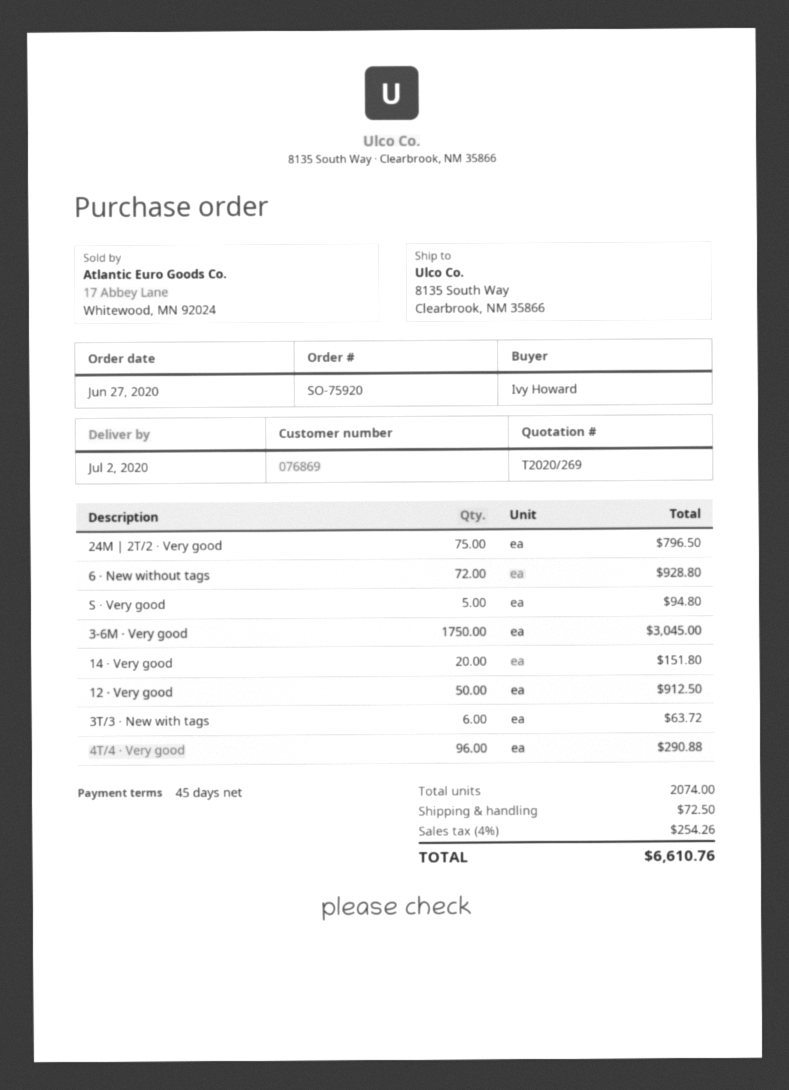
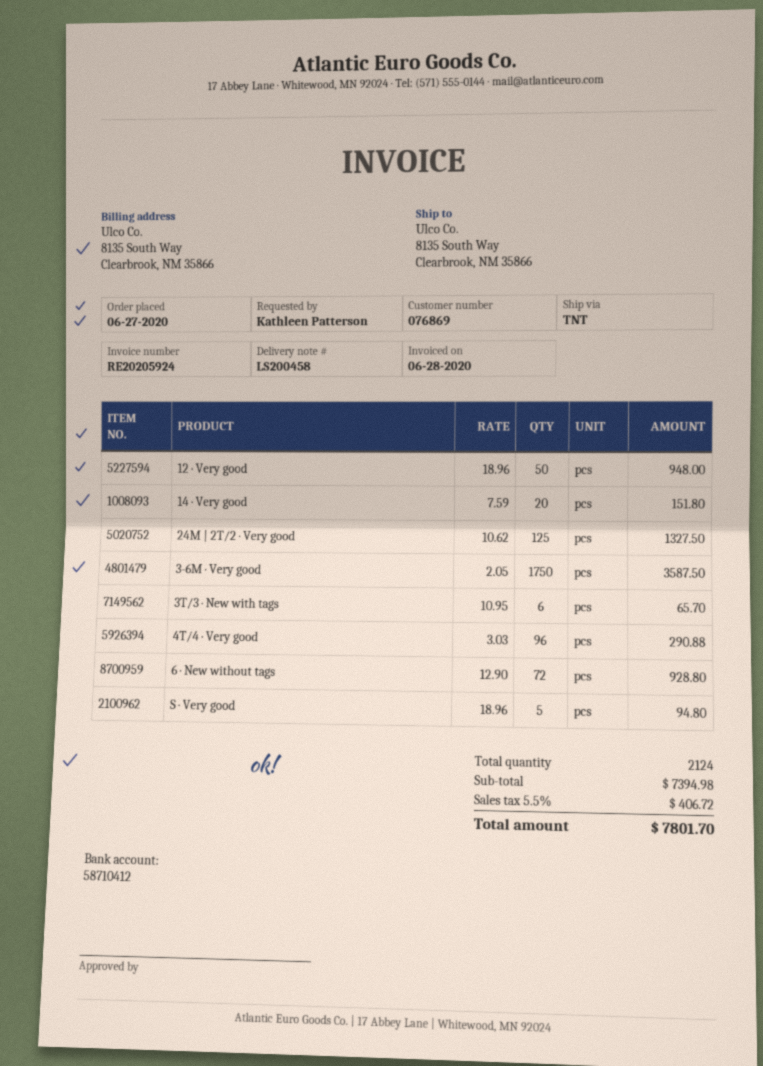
ordered by: Ivy Howard -> Kathleen Patterson
24M | 2T/2 · Very good: 75 for 796.50 -> 125 for 1327.50
3-6M · Very good: 1750 for 3045.00 -> 1750 for 3587.50
12 · Very good: 50 for 912.50 -> 50 for 948.00
3T/3 · New with tags: 6 for 63.72 -> 6 for 65.70
total quantity: 2074 -> 2124
shipping: 72.50 -> none
tax: 4% = 254.26 -> 5.5% = 406.72
total: 6610.76 -> 7801.70

